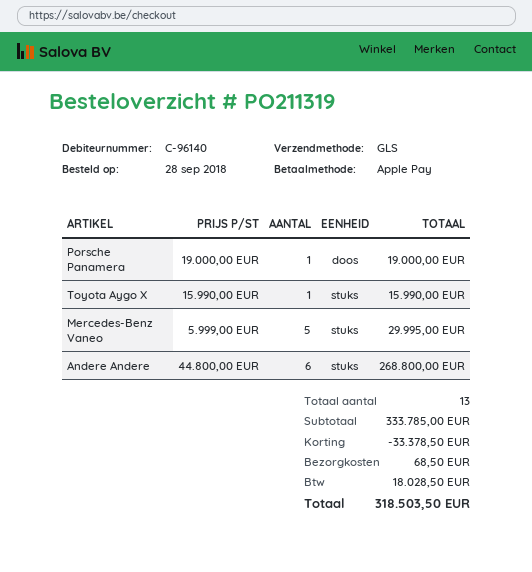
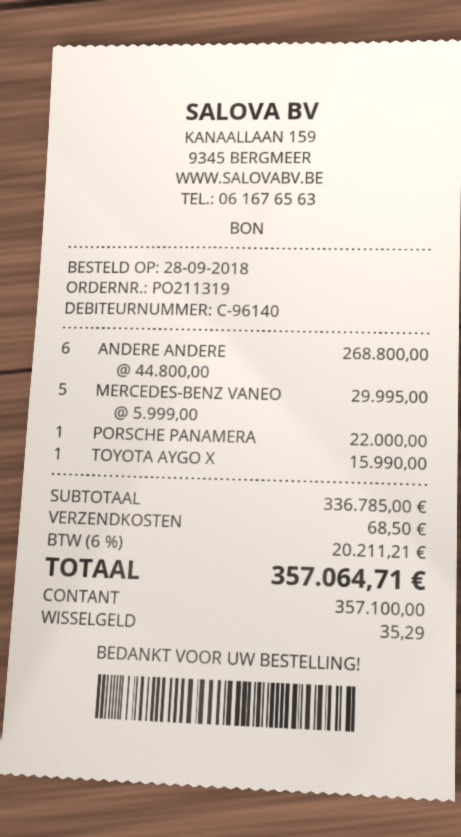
payment method: Apple Pay -> cash
Porsche Panamera: 1 x 19000.00 = 19000.00 -> 1 x 22000.00 = 22000.00
subtotal: 333785.00 -> 336785.00
discount: 33378.50 -> none
tax: 18028.50 -> 20211.21
total: 318503.50 -> 357064.71

